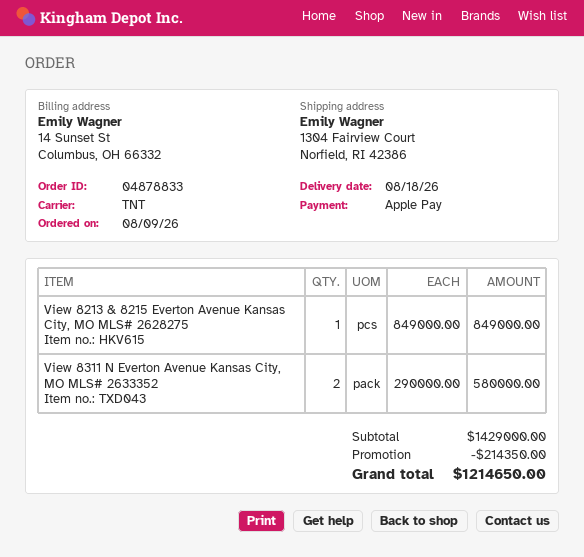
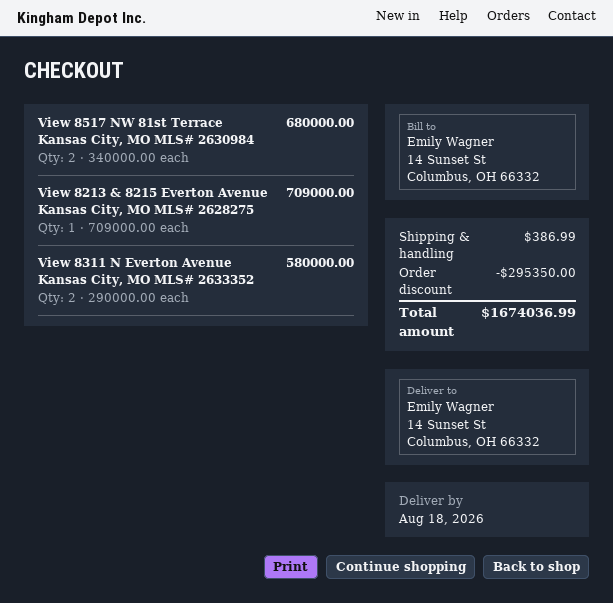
ship to: 1304 Fairview Court, Norfield, RI 42386 -> 14 Sunset St, Columbus, OH 66332
View 8213 & 8215 Everton Avenue Kansas City, MO MLS# 2628275: 1 x 849000.00 = 849000.00 -> 1 x 709000.00 = 709000.00
View 8517 NW 81st Terrace Kansas City, MO MLS# 2630984: none -> 2 x 340000.00 = 680000.00
discount: 214350.00 -> 295350.00
shipping: none -> 386.99
total: 1214650.00 -> 1674036.99

